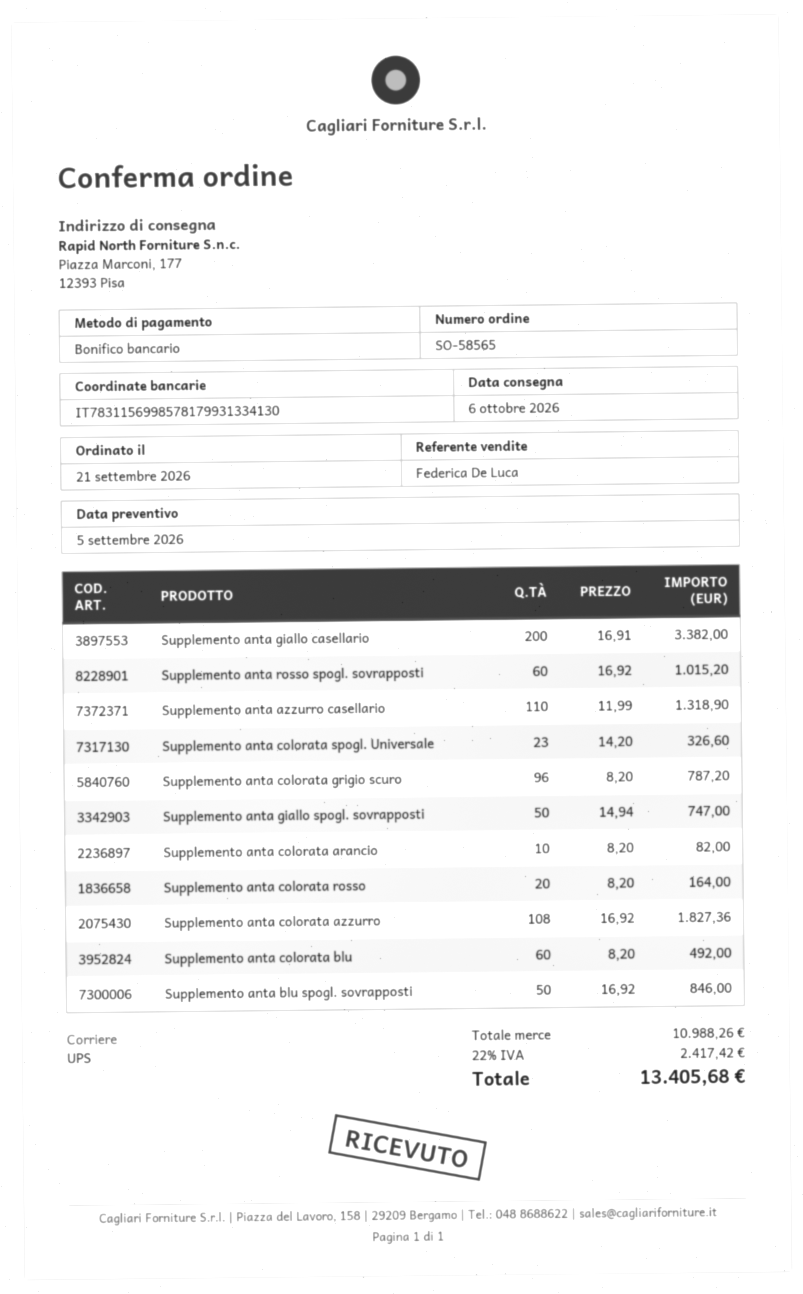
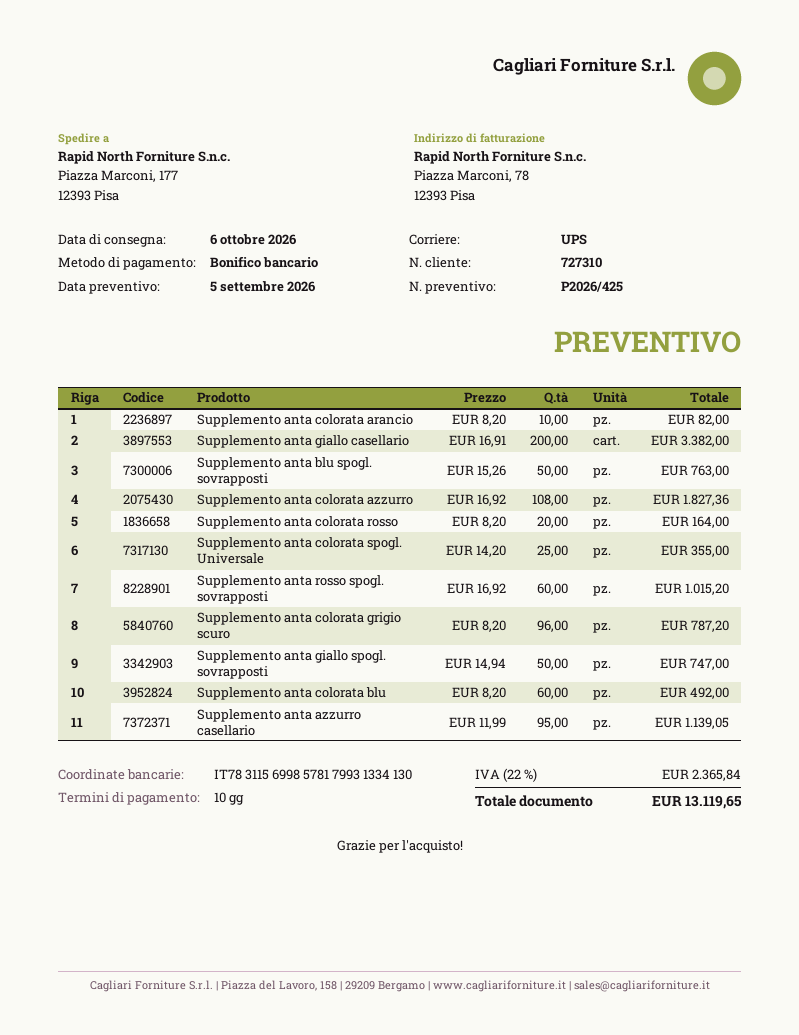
Supplemento anta azzurro casellario: 110 x 11.99 = 1318.90 -> 95 x 11.99 = 1139.05
Supplemento anta colorata spogl. Universale: 23 x 14.20 = 326.60 -> 25 x 14.20 = 355.00
Supplemento anta blu spogl. sovrapposti: 50 x 16.92 = 846.00 -> 50 x 15.26 = 763.00
tax: 22% = 2417.42 -> 22% = 2365.84
total: 13405.68 -> 13119.65

